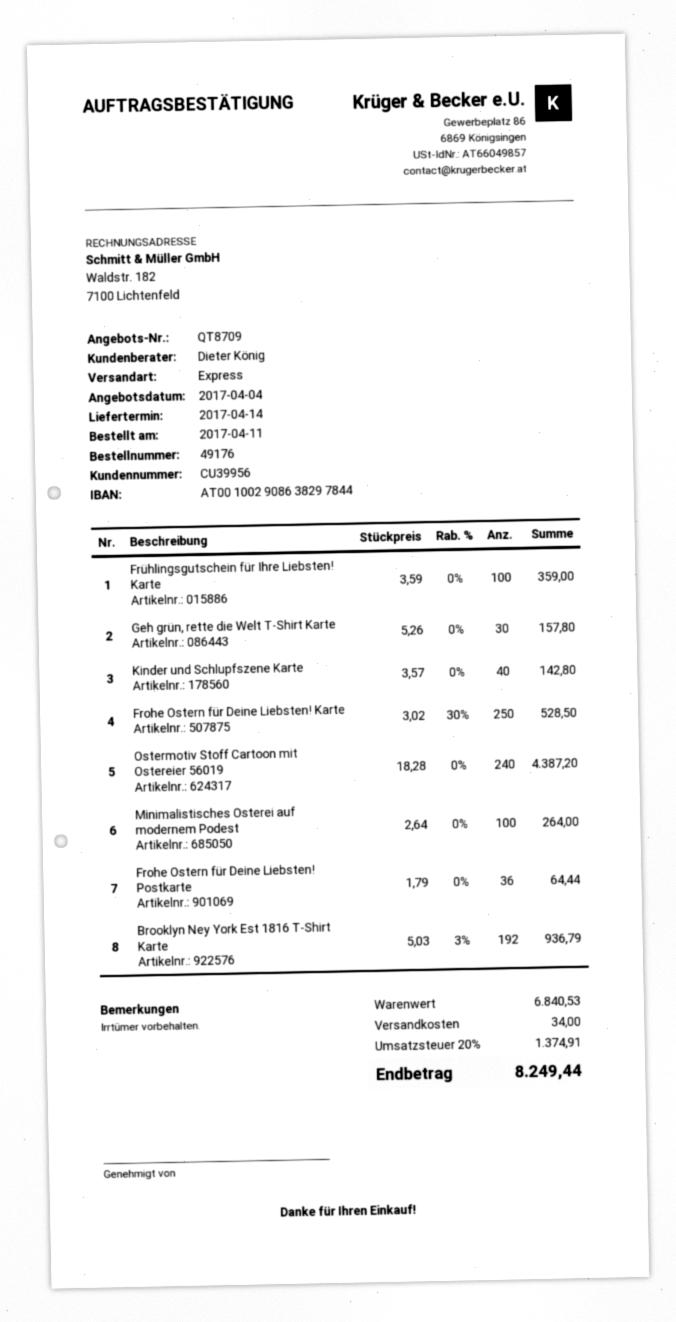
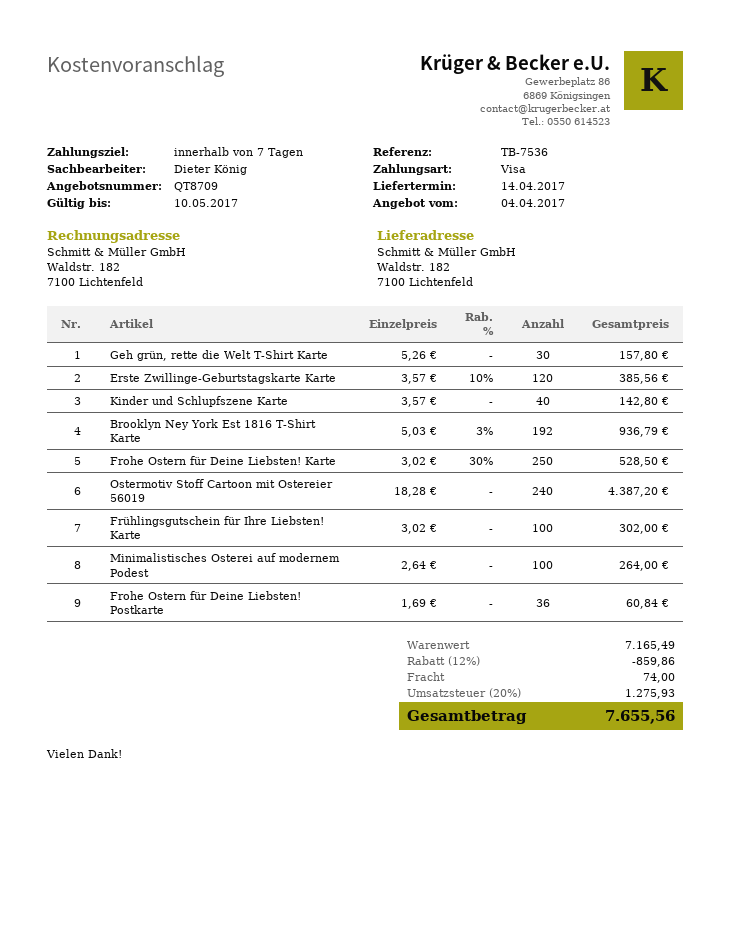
Frühlingsgutschein für Ihre Liebsten! Karte: 100 x 3.59 = 359.00 -> 100 x 3.02 = 302.00
Frohe Ostern für Deine Liebsten! Postkarte: 36 x 1.79 = 64.44 -> 36 x 1.69 = 60.84
Erste Zwillinge-Geburtstagskarte Karte: none -> 120 x 3.57 - 10% = 385.56
subtotal: 6840.53 -> 7165.49
discount: none -> 12% = 859.86
shipping: 34.00 -> 74.00
tax: 20% = 1374.91 -> 20% = 1275.93
total: 8249.44 -> 7655.56

